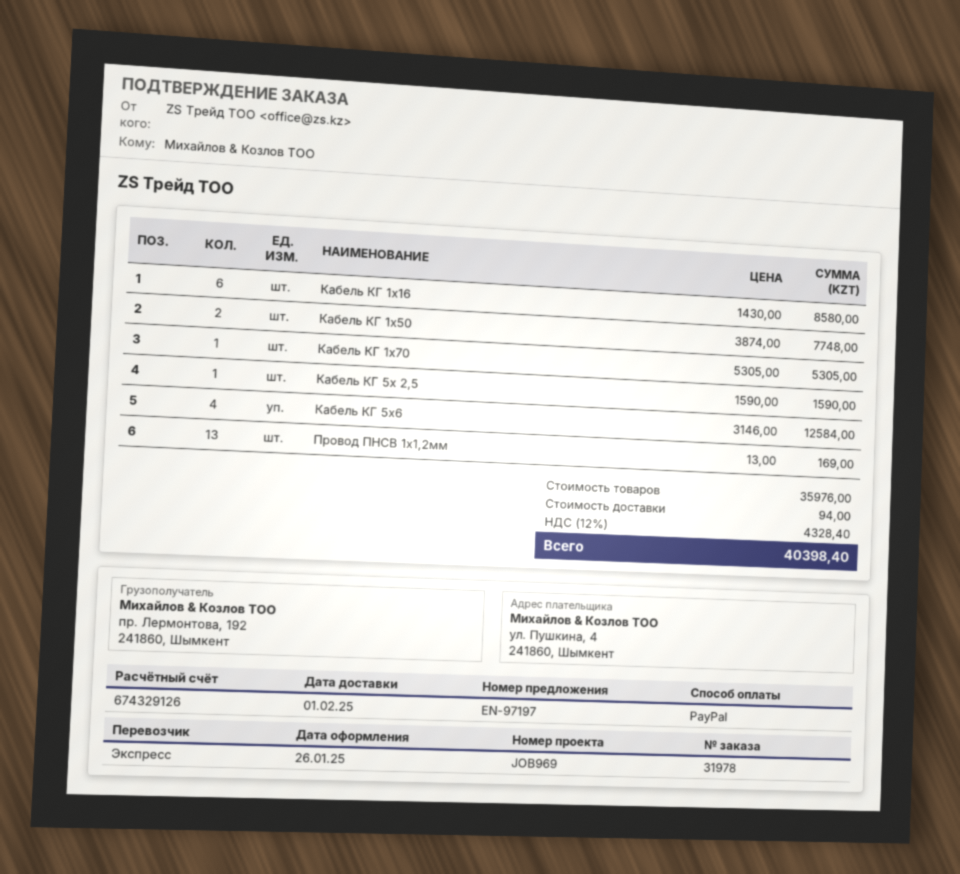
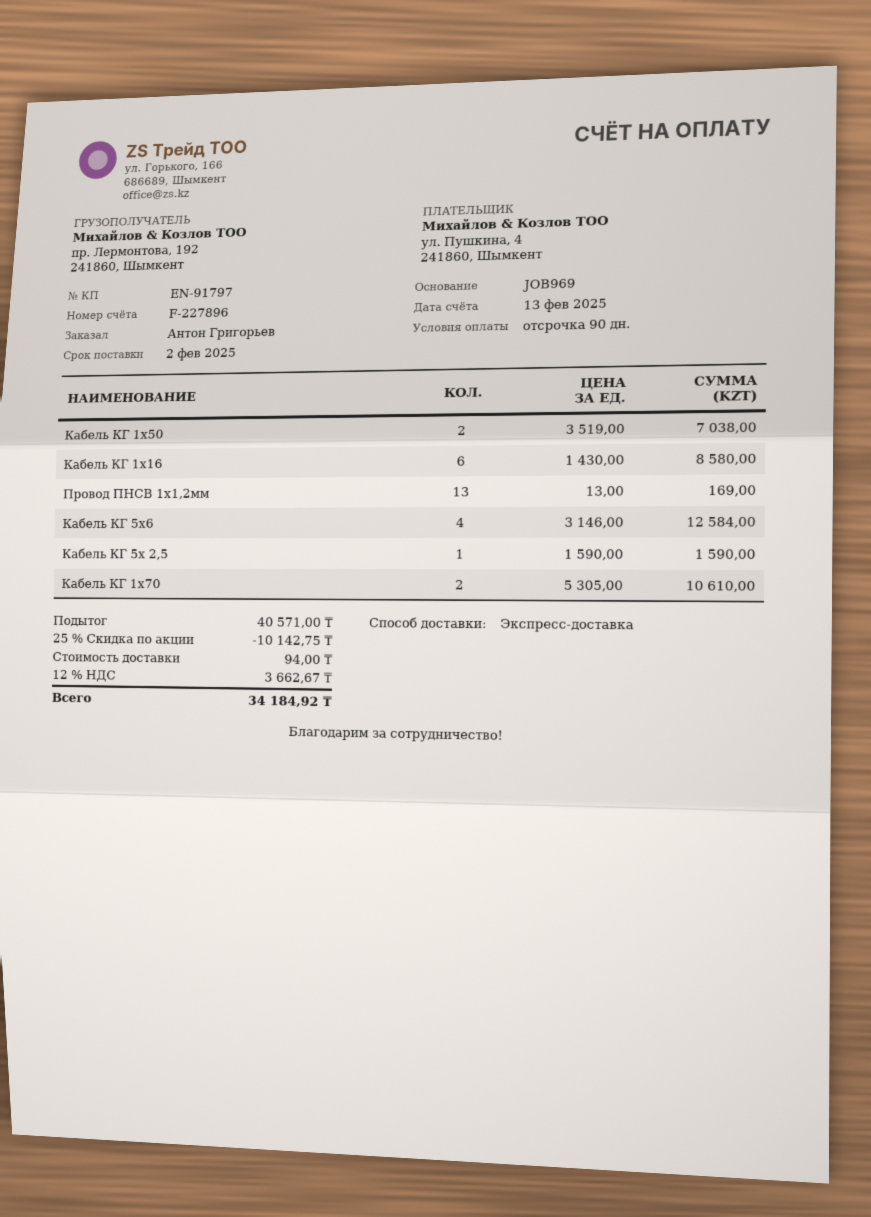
quote number: EN-97197 -> EN-91797
delivery date: 2025-02-01 -> 2025-02-02
Кабель КГ 1х50: 2 x 3874.00 = 7748.00 -> 2 x 3519.00 = 7038.00
Кабель КГ 1х70: 1 x 5305.00 = 5305.00 -> 2 x 5305.00 = 10610.00
subtotal: 35976.00 -> 40571.00
discount: none -> 25% = 10142.75
tax: 12% = 4328.40 -> 12% = 3662.67
total: 40398.40 -> 34184.92

